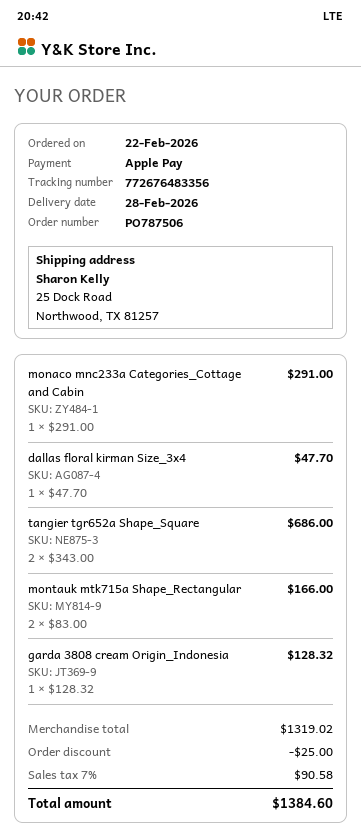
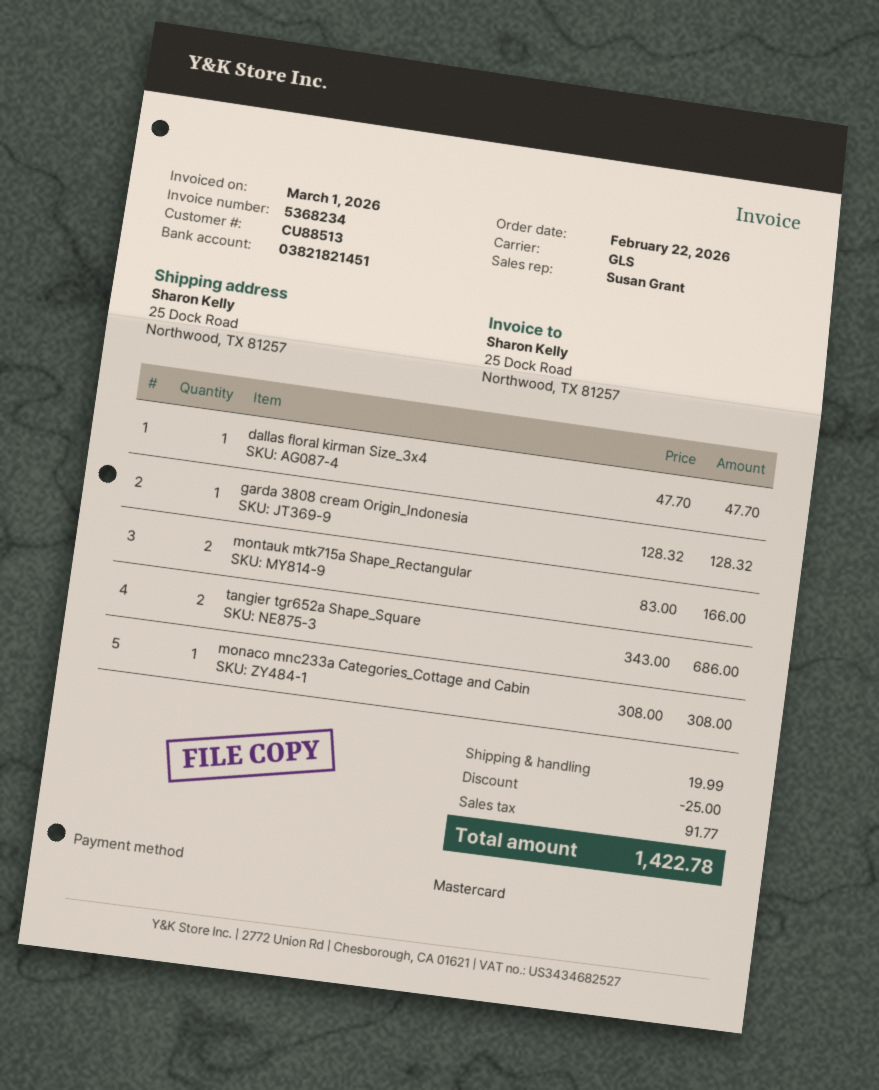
payment method: Apple Pay -> Mastercard
monaco mnc233a Categories_Cottage and Cabin: 1 x 291.00 = 291.00 -> 1 x 308.00 = 308.00
shipping: none -> 19.99
tax: 90.58 -> 91.77
total: 1384.60 -> 1422.78

